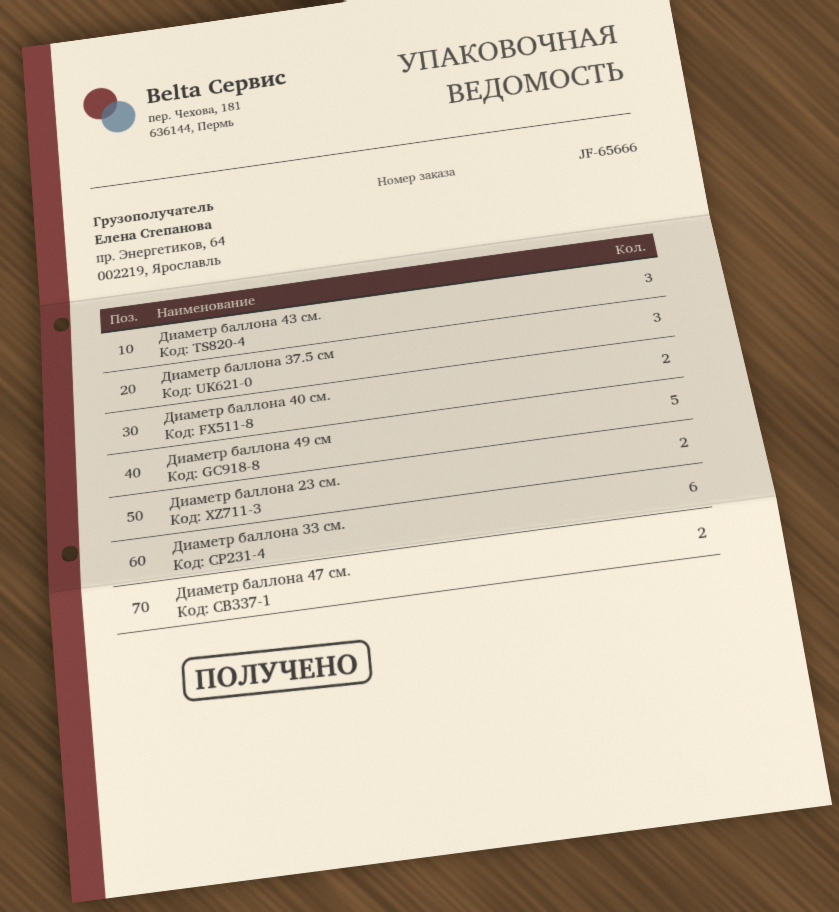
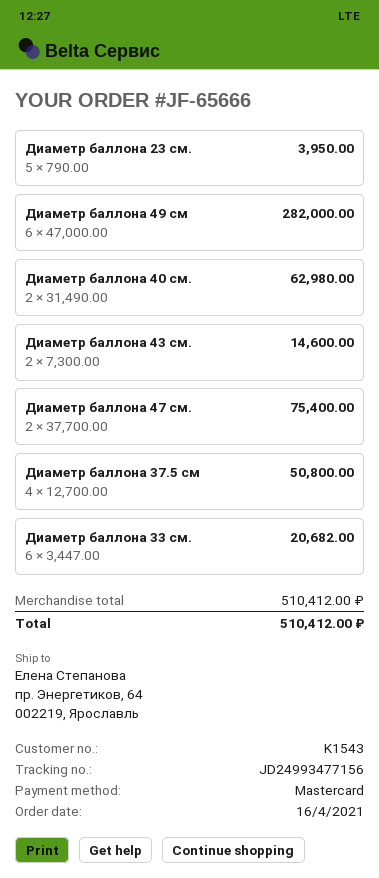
Диаметр баллона 43 см.: 3 -> 2
Диаметр баллона 37.5 см: 3 -> 4
Диаметр баллона 49 см: 5 -> 6
Диаметр баллона 23 см.: 2 -> 5

